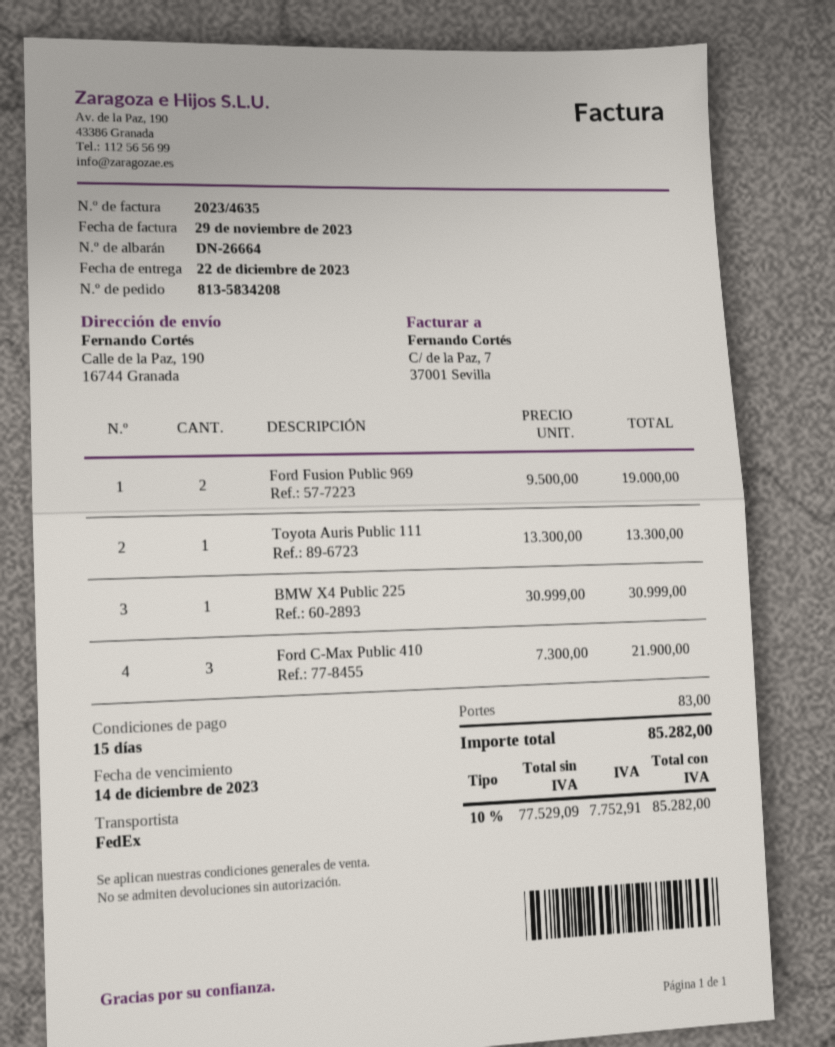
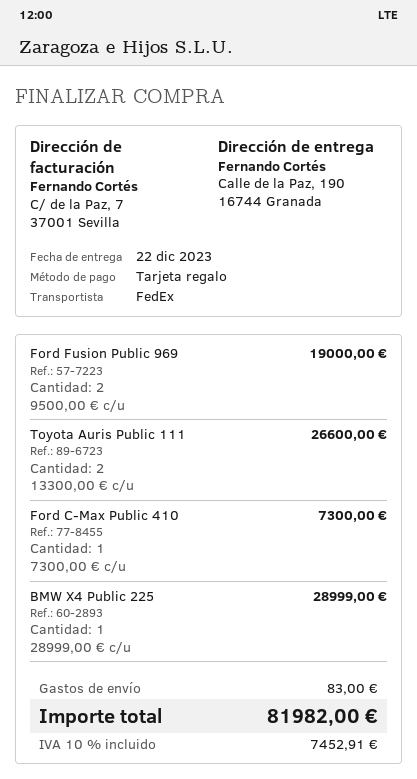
Toyota Auris Public 111: 1 x 13300.00 = 13300.00 -> 2 x 13300.00 = 26600.00
BMW X4 Public 225: 1 x 30999.00 = 30999.00 -> 1 x 28999.00 = 28999.00
Ford C-Max Public 410: 3 x 7300.00 = 21900.00 -> 1 x 7300.00 = 7300.00
tax: 10% = 7752.91 -> 10% = 7452.91
total: 85282.00 -> 81982.00

